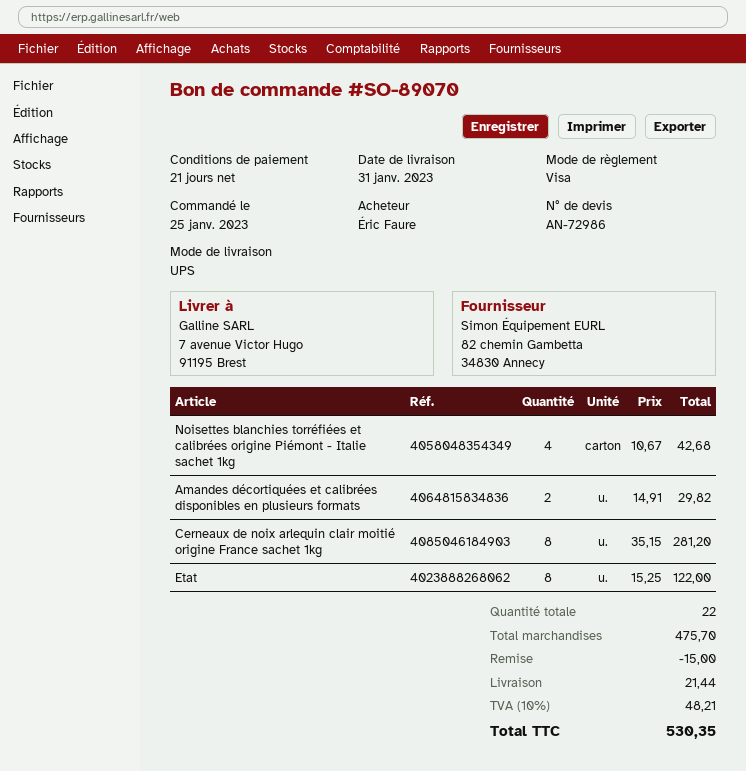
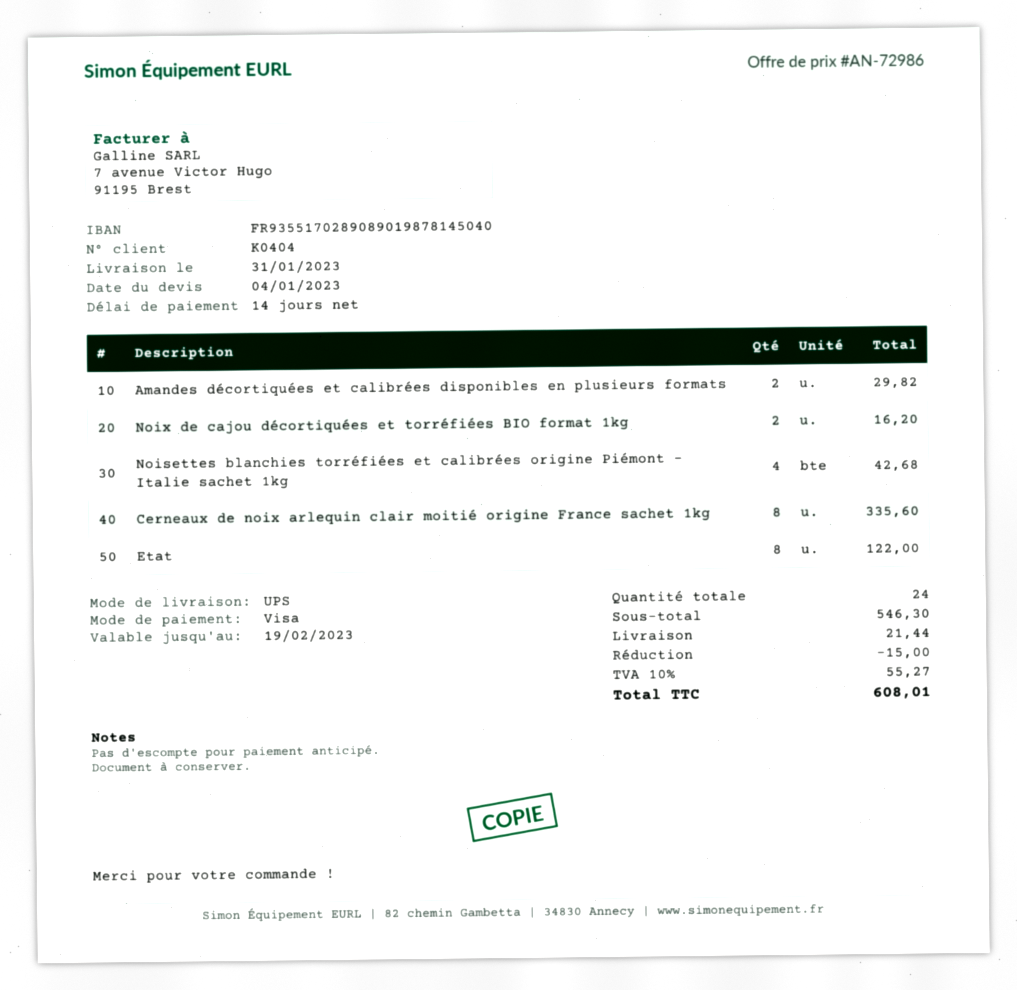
payment terms: 21 days -> 14 days
Cerneaux de noix arlequin clair moitié origine France sachet 1kg: 8 for 281.20 -> 8 for 335.60
Noix de cajou décortiquées et torréfiées BIO format 1kg: none -> 2 for 16.20
total quantity: 22 -> 24
subtotal: 475.70 -> 546.30
tax: 10% = 48.21 -> 10% = 55.27
total: 530.35 -> 608.01

